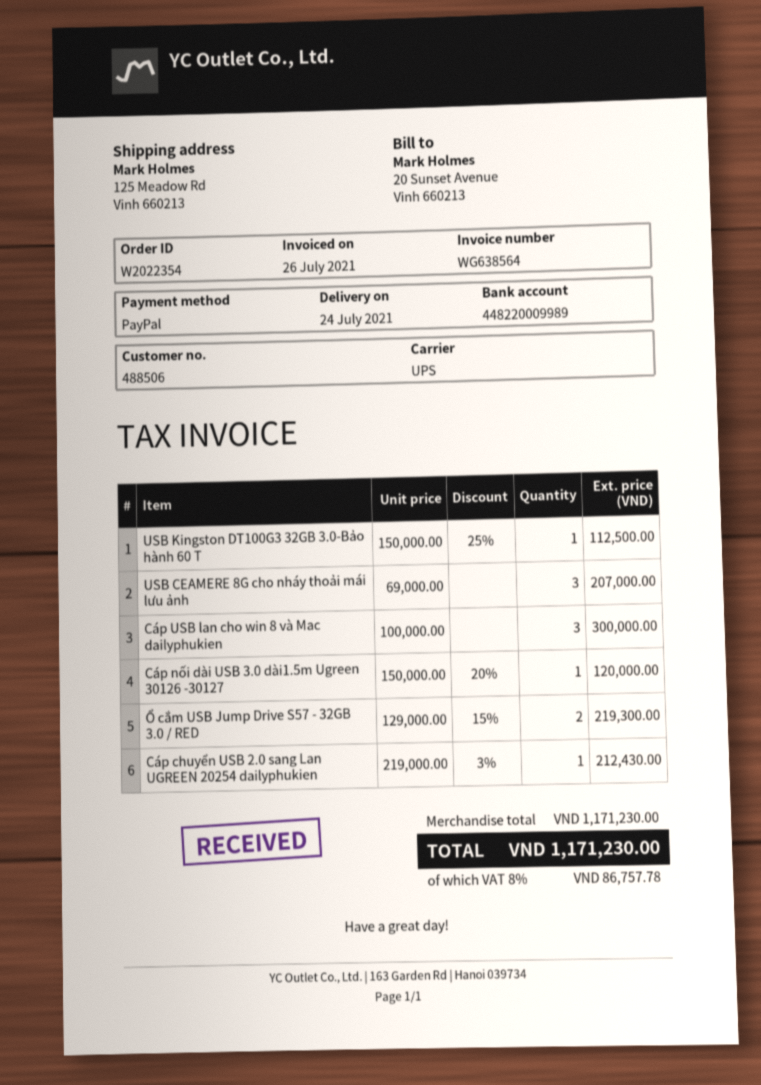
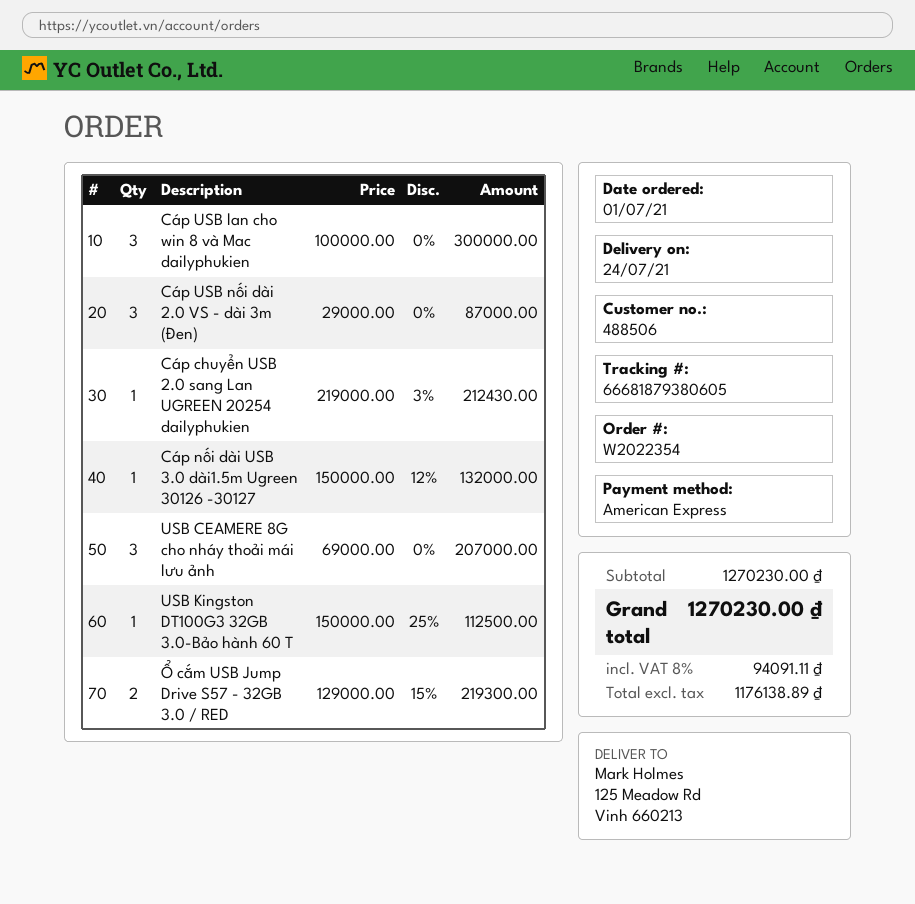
payment method: PayPal -> American Express
Cáp nối dài USB 3.0 dài1.5m Ugreen 30126 -30127: 1 x 150000.00 - 20% = 120000.00 -> 1 x 150000.00 - 12% = 132000.00
Cáp USB nối dài 2.0 VS - dài 3m (Đen): none -> 3 x 29000.00 = 87000.00
subtotal: 1171230.00 -> 1270230.00
tax: 8% = 86757.78 -> 8% = 94091.11
total: 1171230.00 -> 1270230.00

